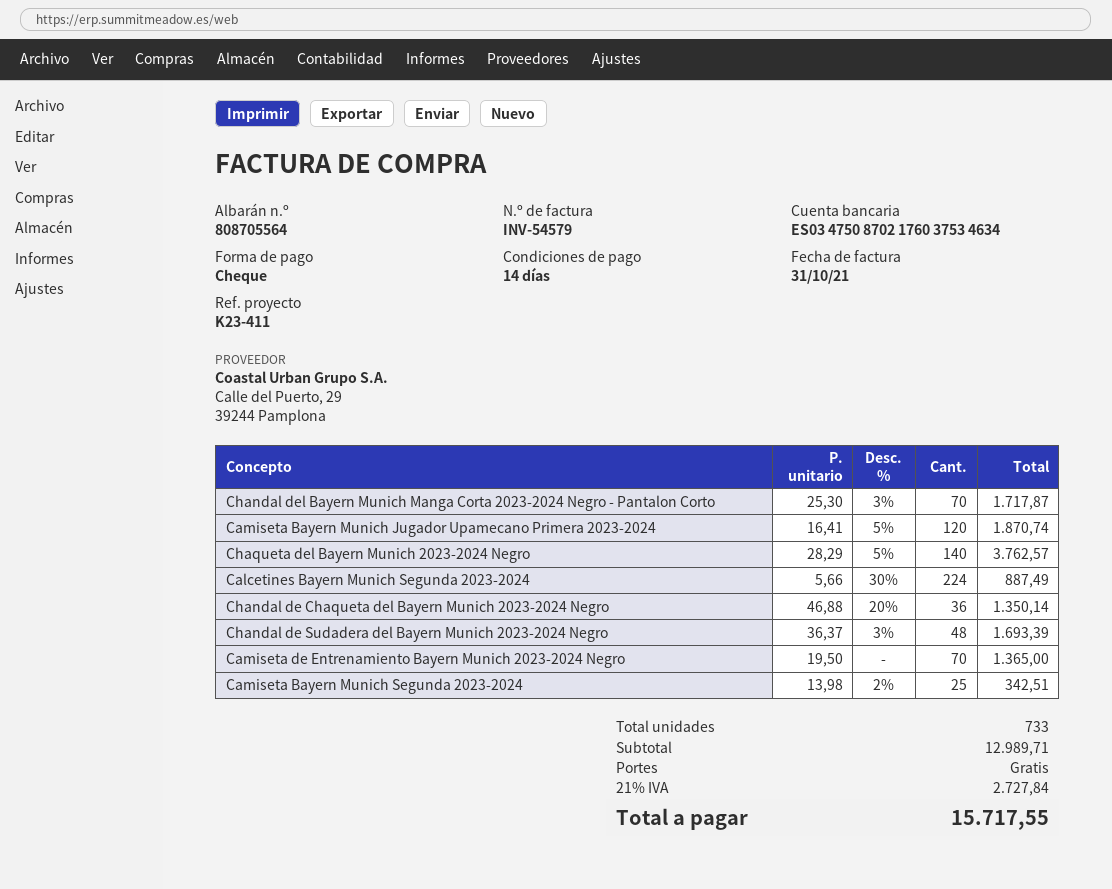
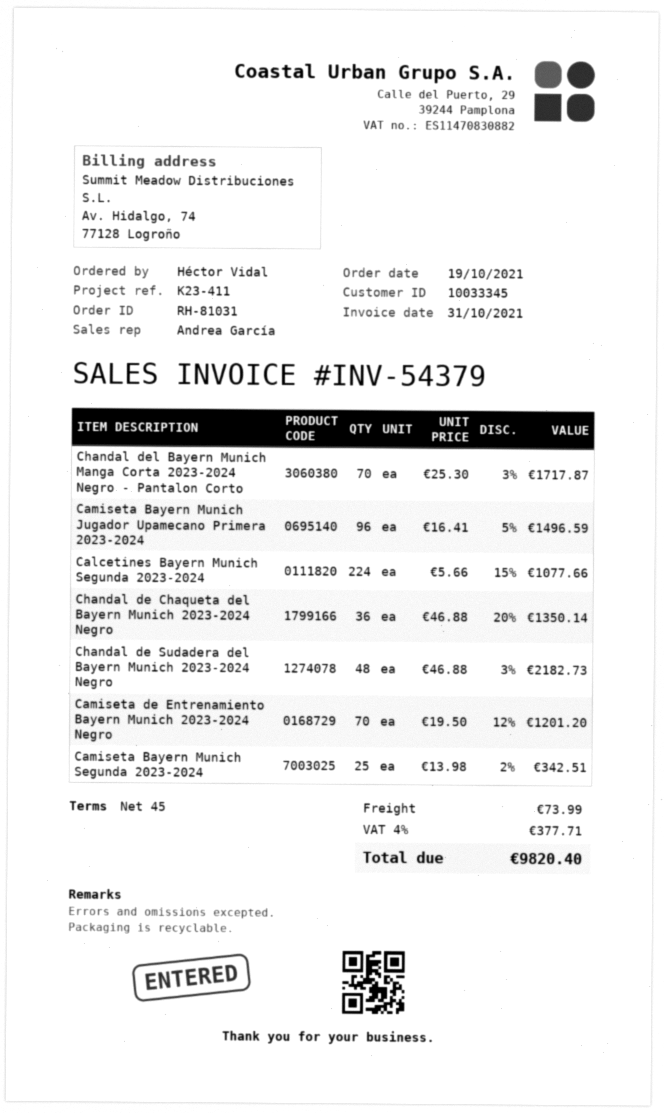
invoice number: INV-54579 -> INV-54379
payment terms: 14 days -> 45 days
Camiseta Bayern Munich Jugador Upamecano Primera 2023-2024: 120 x 16.41 - 5% = 1870.74 -> 96 x 16.41 - 5% = 1496.59
Chaqueta del Bayern Munich 2023-2024 Negro: 140 x 28.29 - 5% = 3762.57 -> none
Calcetines Bayern Munich Segunda 2023-2024: 224 x 5.66 - 30% = 887.49 -> 224 x 5.66 - 15% = 1077.66
Chandal de Sudadera del Bayern Munich 2023-2024 Negro: 48 x 36.37 - 3% = 1693.39 -> 48 x 46.88 - 3% = 2182.73
Camiseta de Entrenamiento Bayern Munich 2023-2024 Negro: 70 x 19.50 = 1365.00 -> 70 x 19.50 - 12% = 1201.20
shipping: 0.00 -> 73.99
tax: 21% = 2727.84 -> 4% = 377.71
total: 15717.55 -> 9820.40

